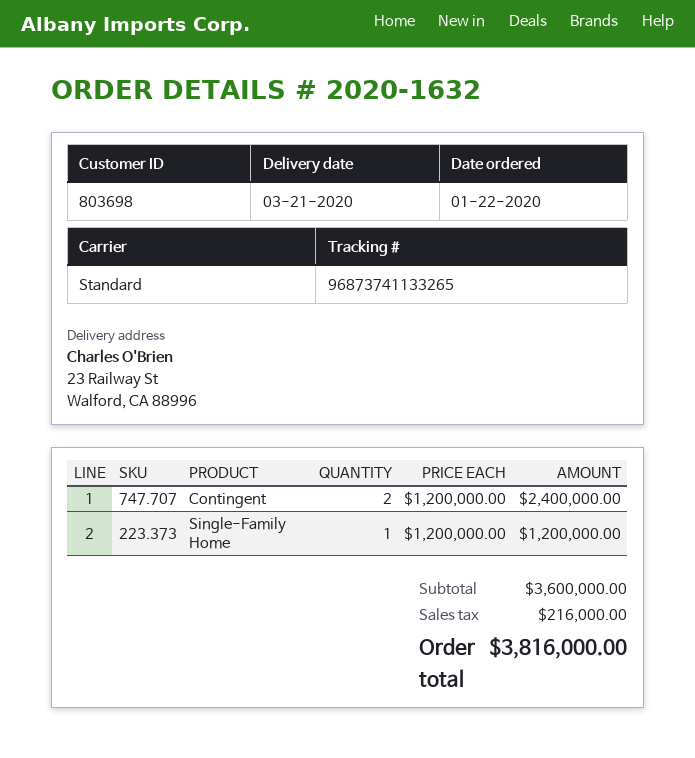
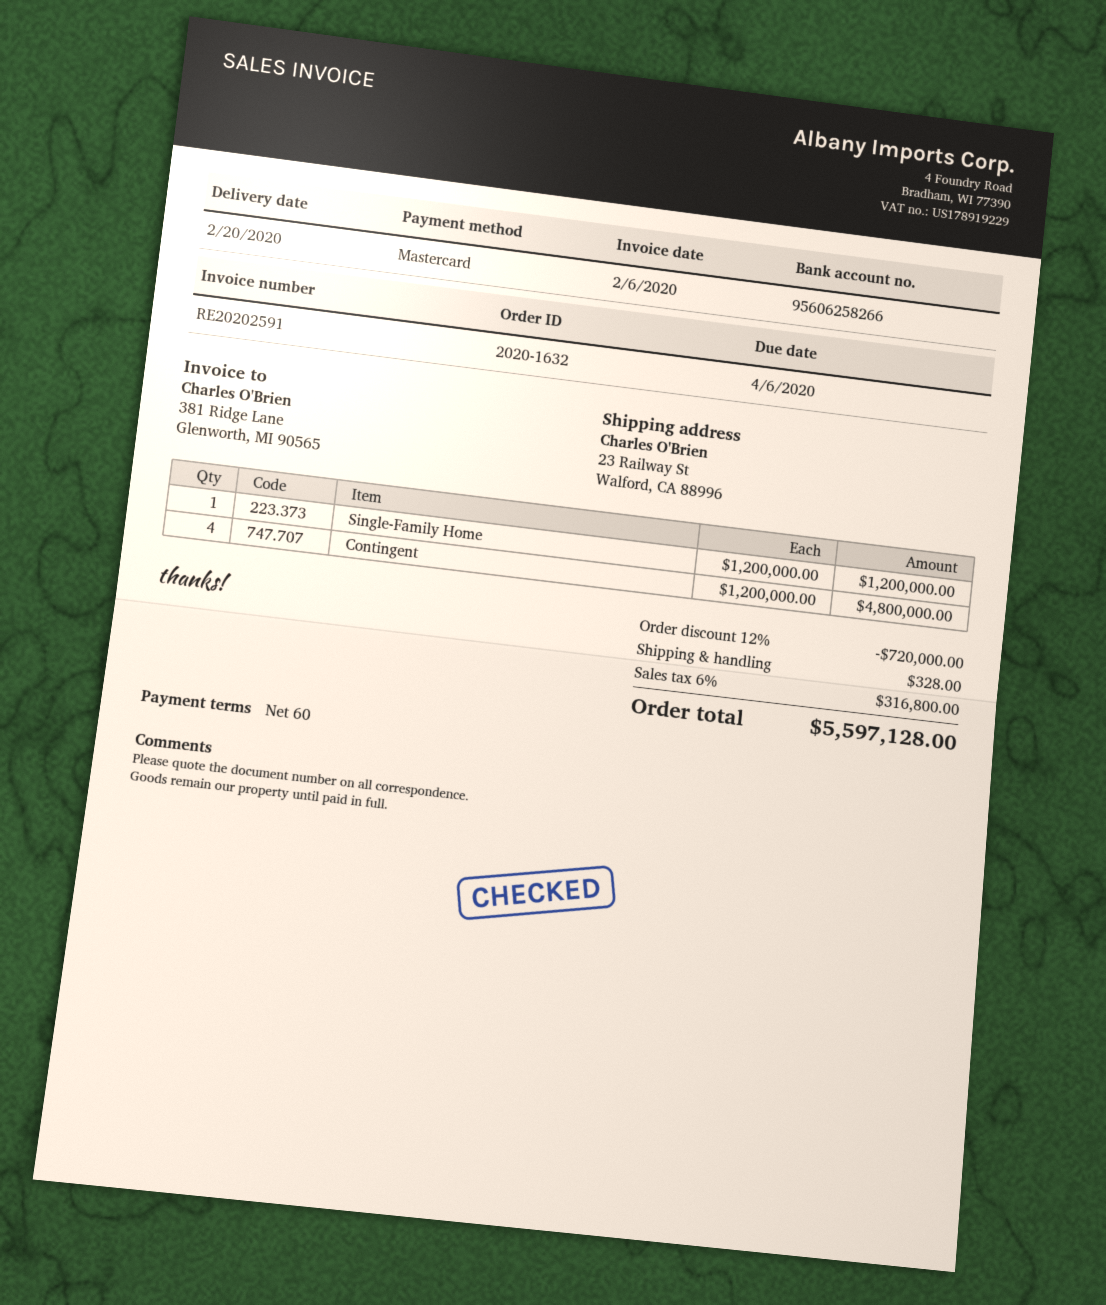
delivery date: 2020-03-21 -> 2020-02-20
Contingent: 2 x 1200000.00 = 2400000.00 -> 4 x 1200000.00 = 4800000.00
discount: none -> 12% = 720000.00
shipping: none -> 328.00
tax: 216000.00 -> 316800.00
total: 3816000.00 -> 5597128.00

